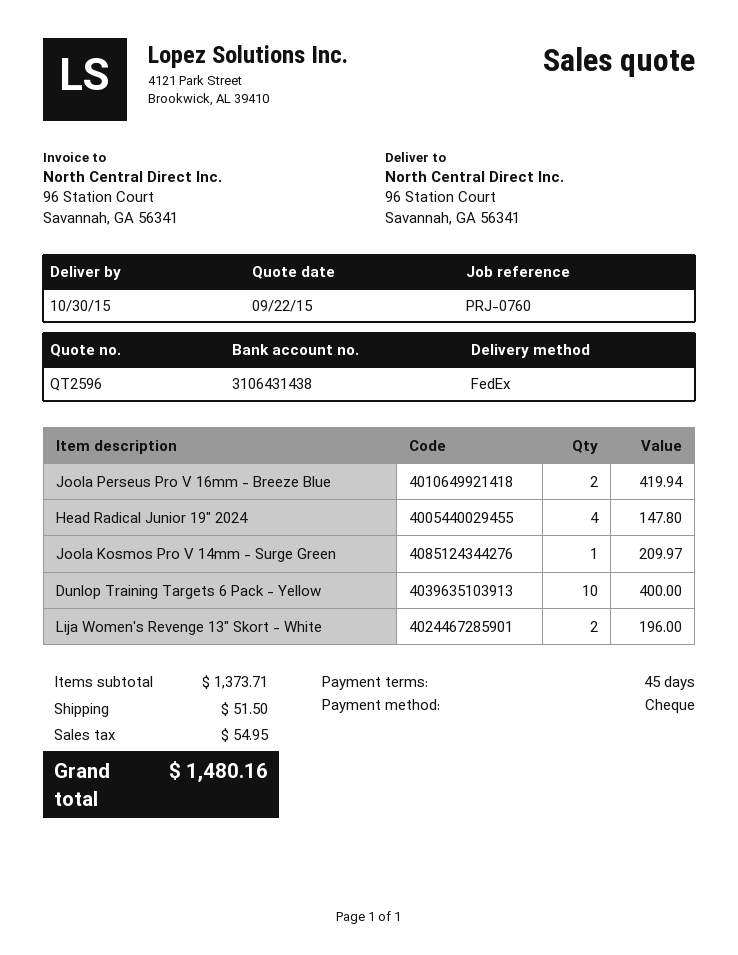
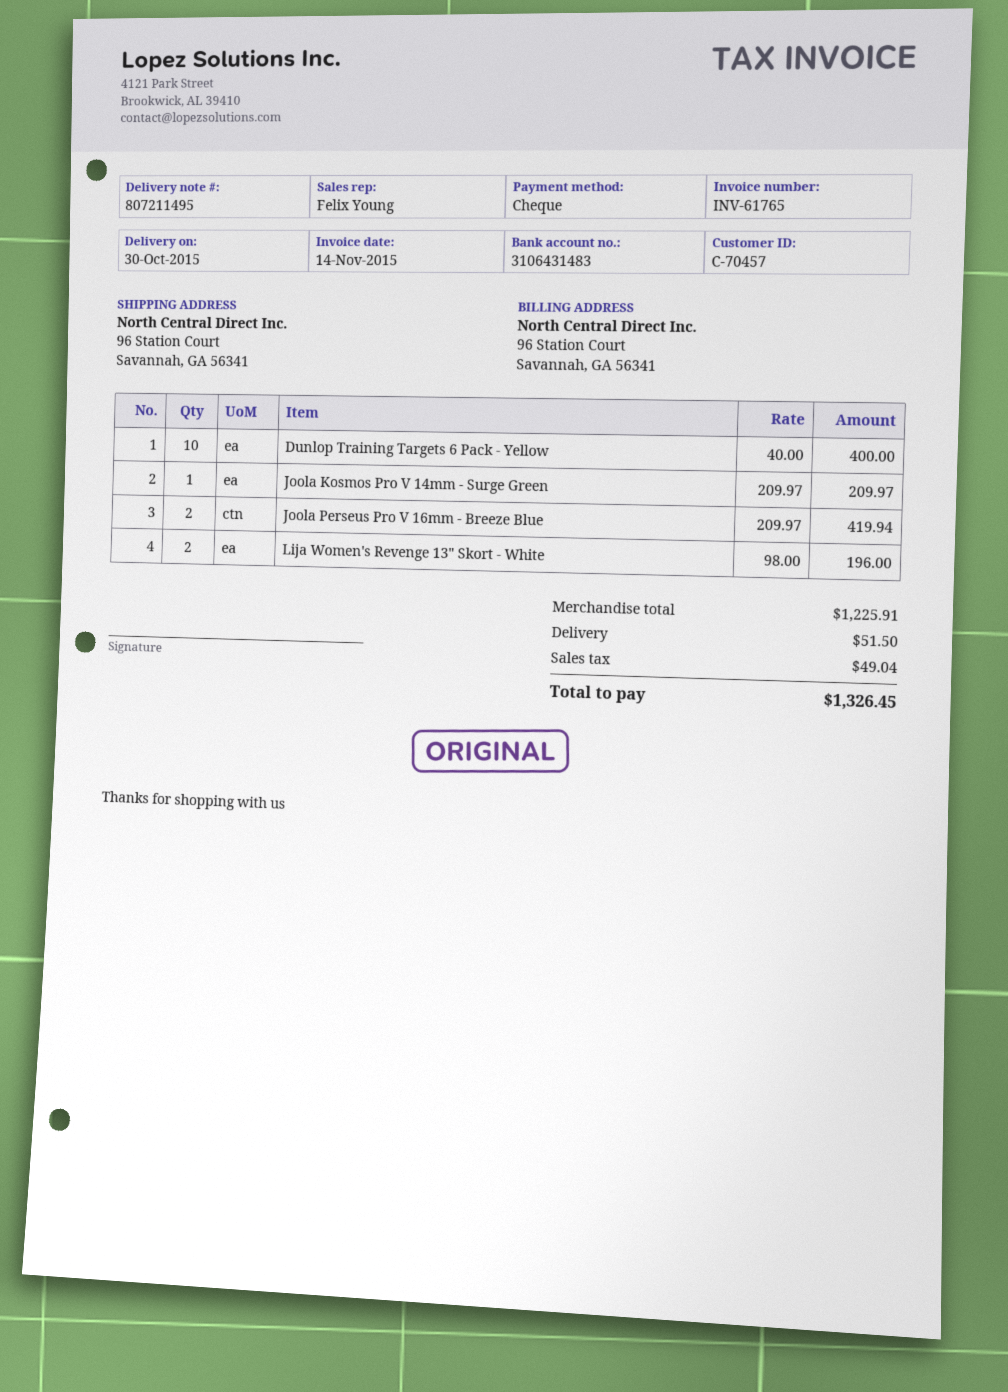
bank account: 3106431438 -> 3106431483
Head Radical Junior 19" 2024: 4 for 147.80 -> none
subtotal: 1373.71 -> 1225.91
tax: 54.95 -> 49.04
total: 1480.16 -> 1326.45

